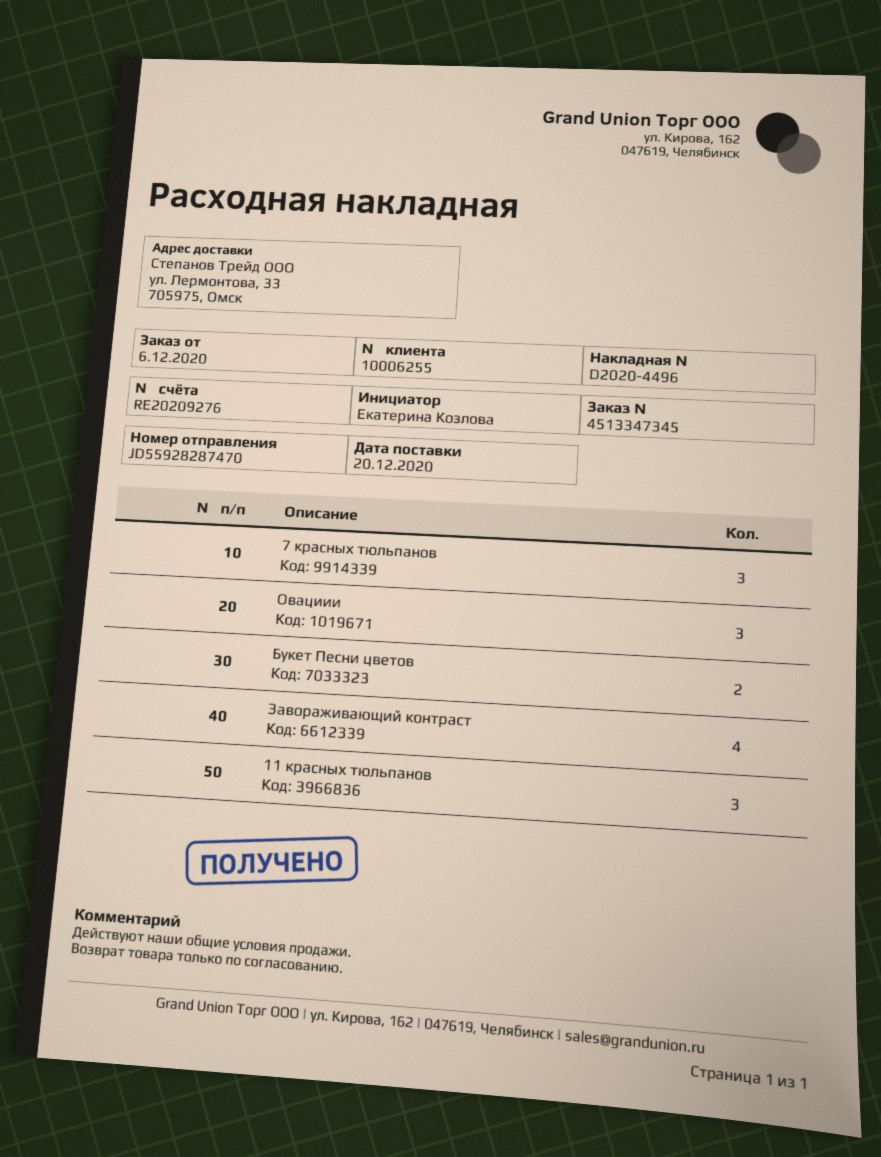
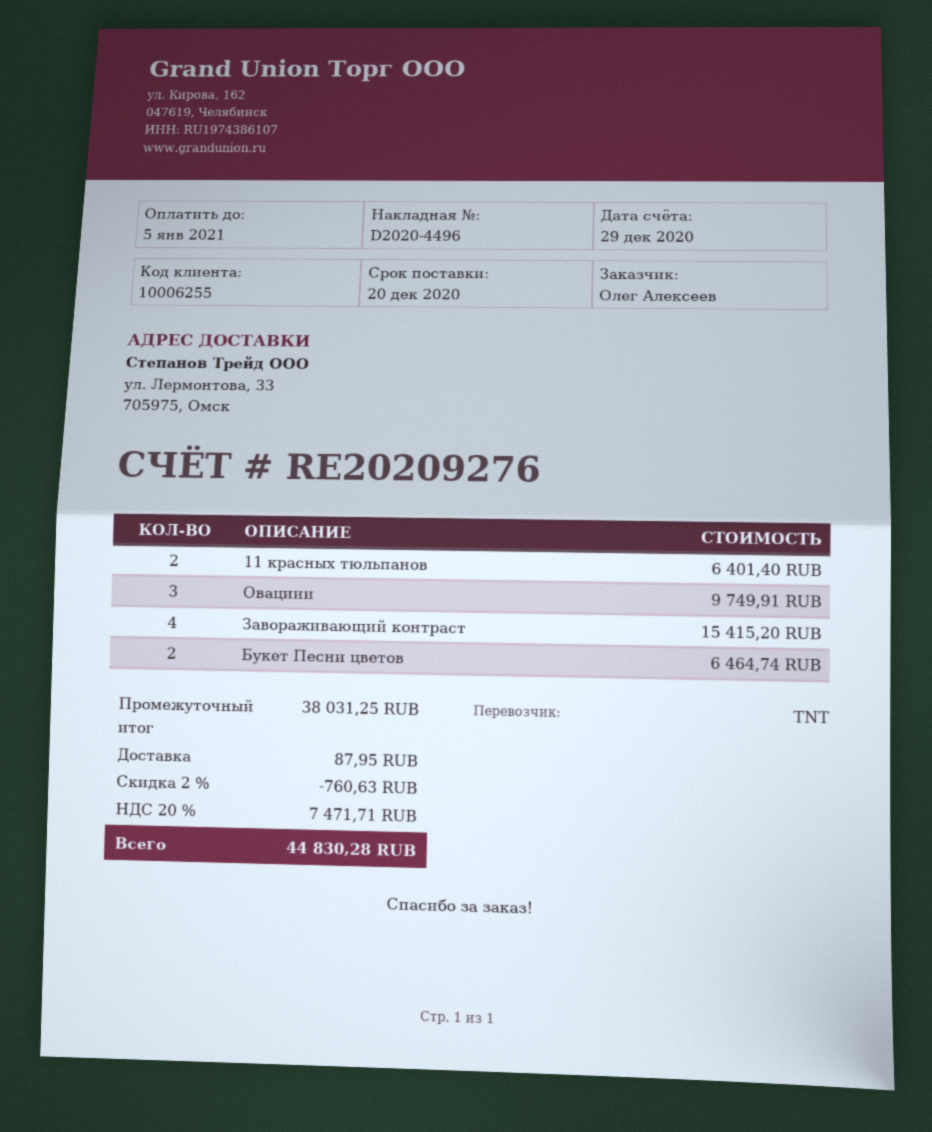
ordered by: Екатерина Козлова -> Олег Алексеев
7 красных тюльпанов: 3 -> none
11 красных тюльпанов: 3 -> 2

